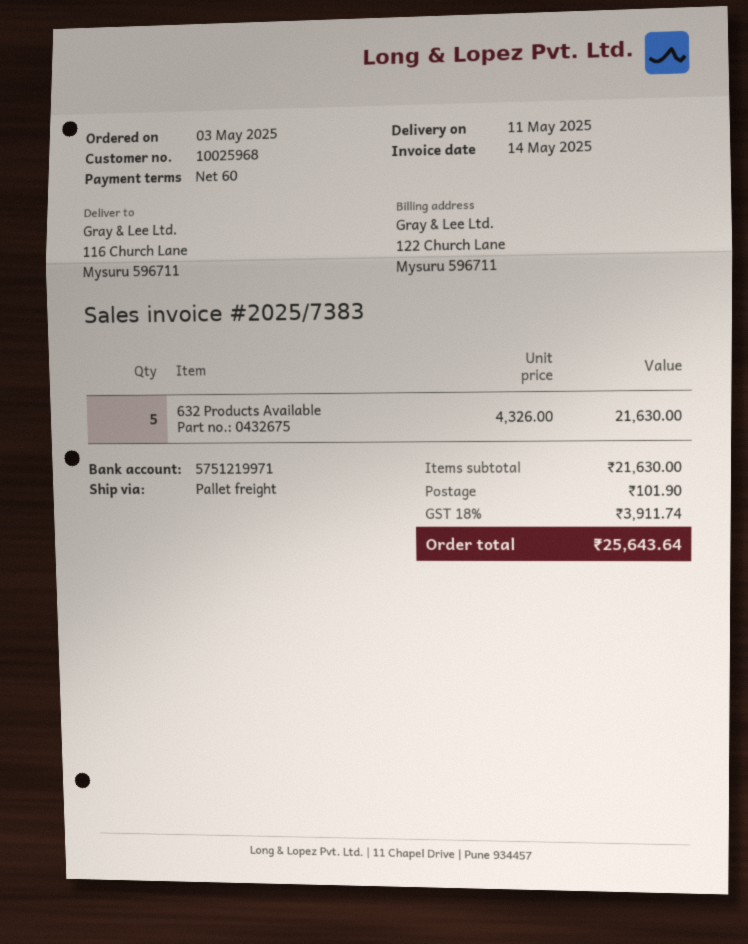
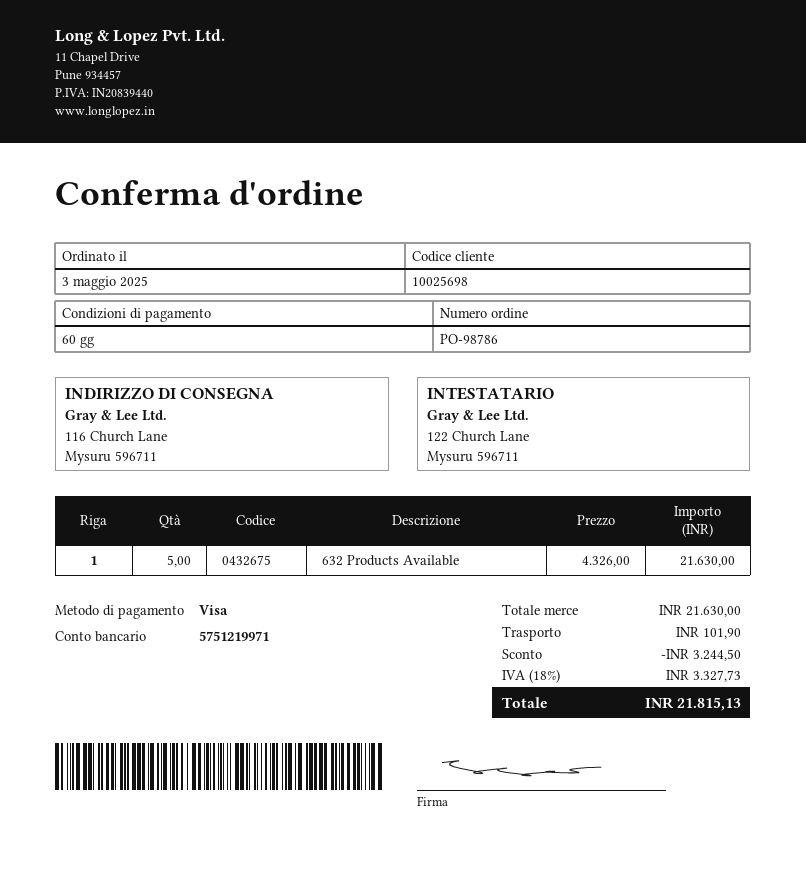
customer number: 10025968 -> 10025698
discount: none -> 3244.50
tax: 18% = 3911.74 -> 18% = 3327.73
total: 25643.64 -> 21815.13

